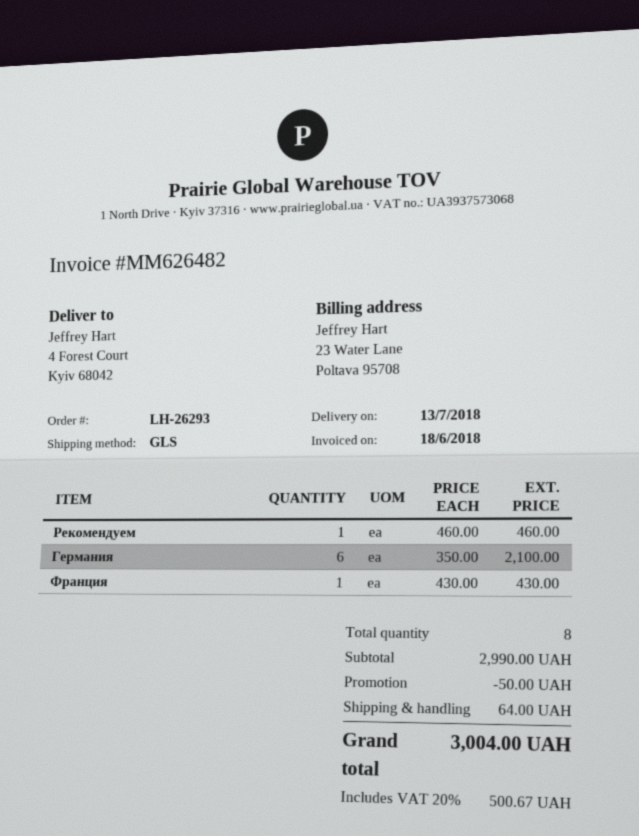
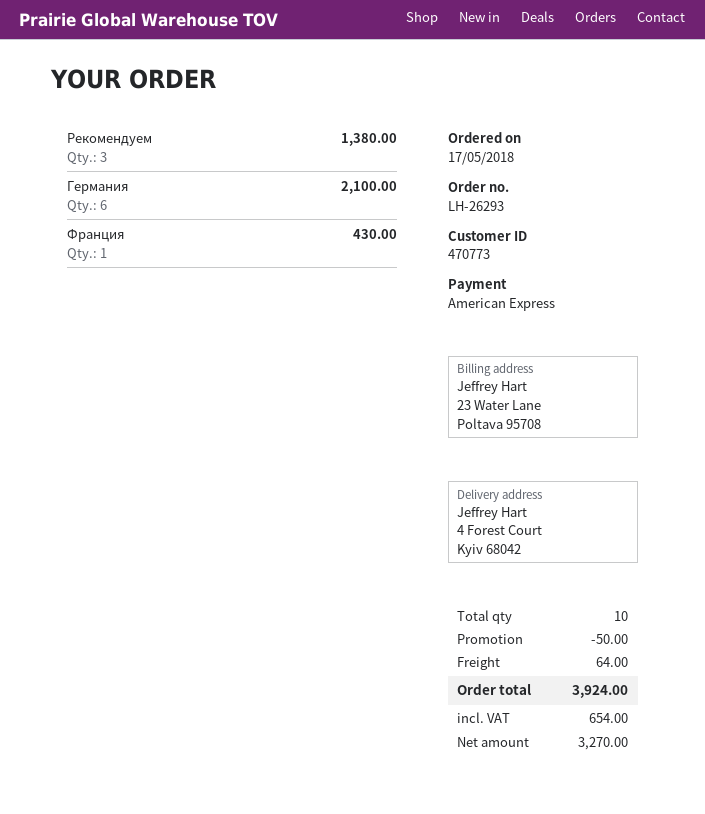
Рекомендуем: 1 for 460.00 -> 3 for 1380.00
total quantity: 8 -> 10
tax: 500.67 -> 654.00
total: 3004.00 -> 3924.00

